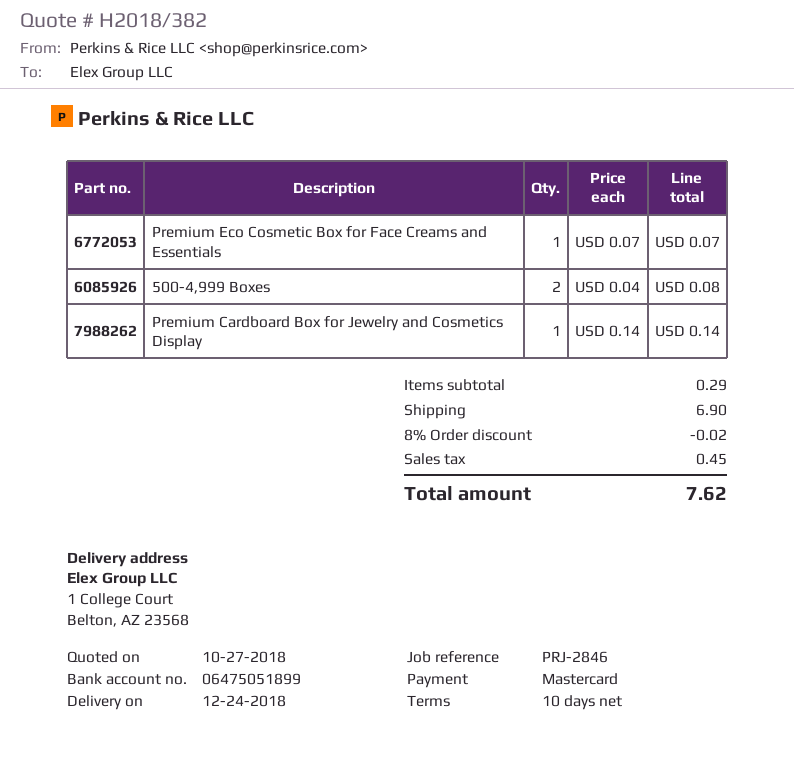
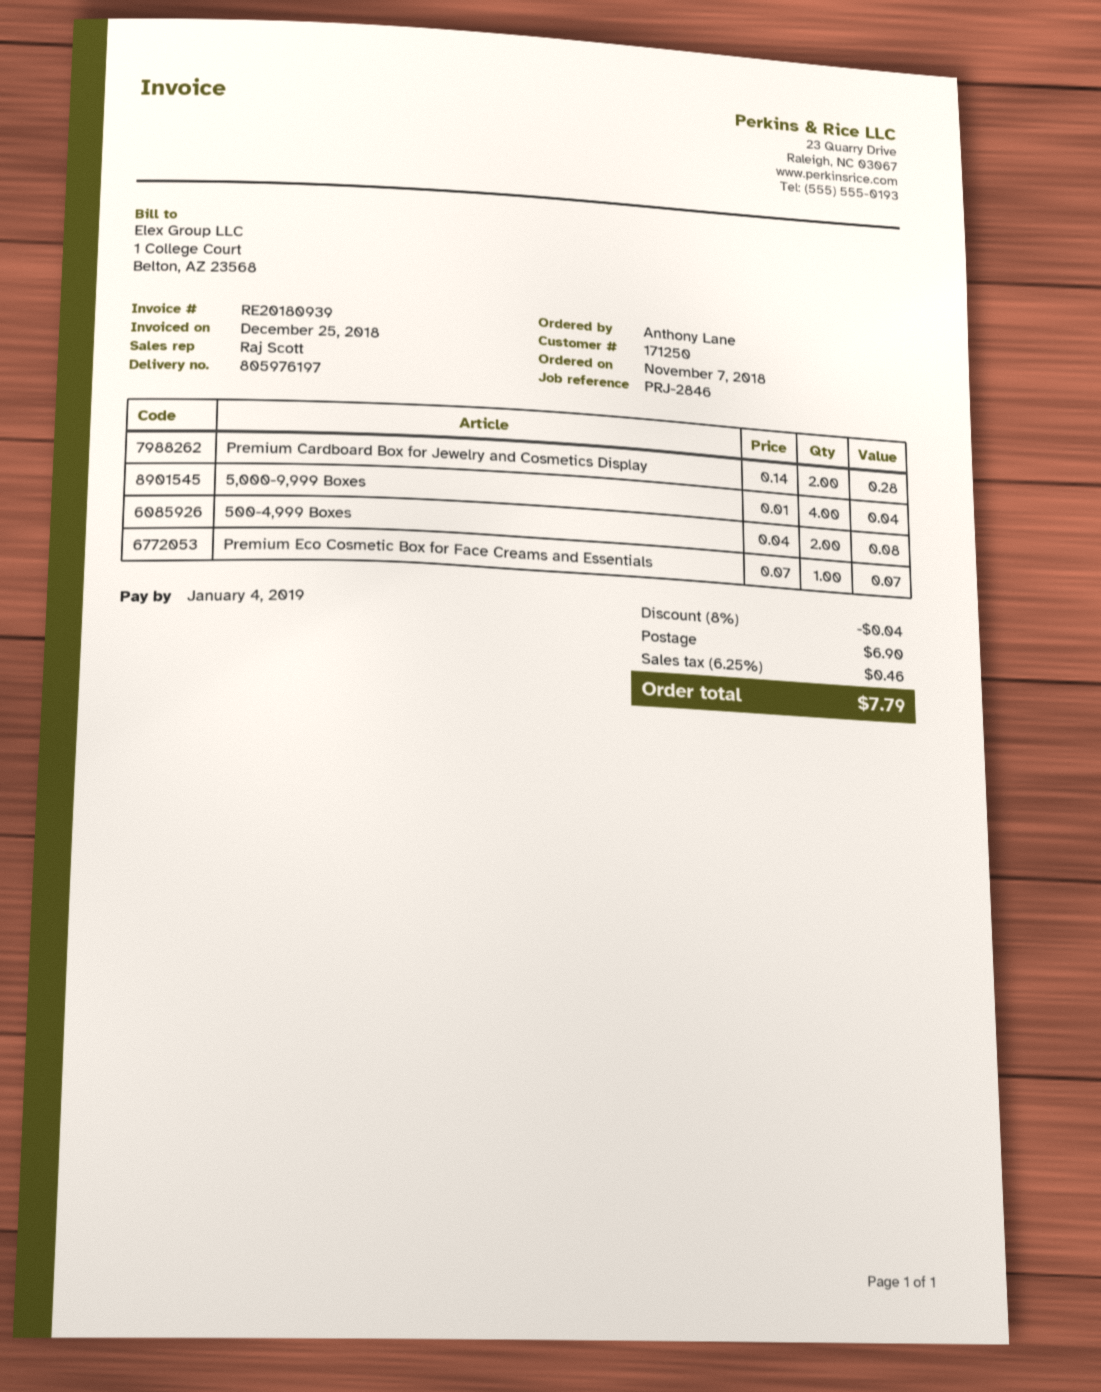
Premium Cardboard Box for Jewelry and Cosmetics Display: 1 x 0.14 = 0.14 -> 2 x 0.14 = 0.28
5,000-9,999 Boxes: none -> 4 x 0.01 = 0.04
discount: 8% = 0.02 -> 8% = 0.04
tax: 0.45 -> 0.46
total: 7.62 -> 7.79

